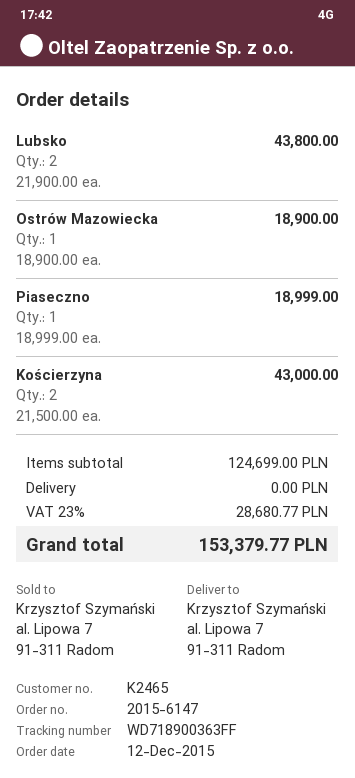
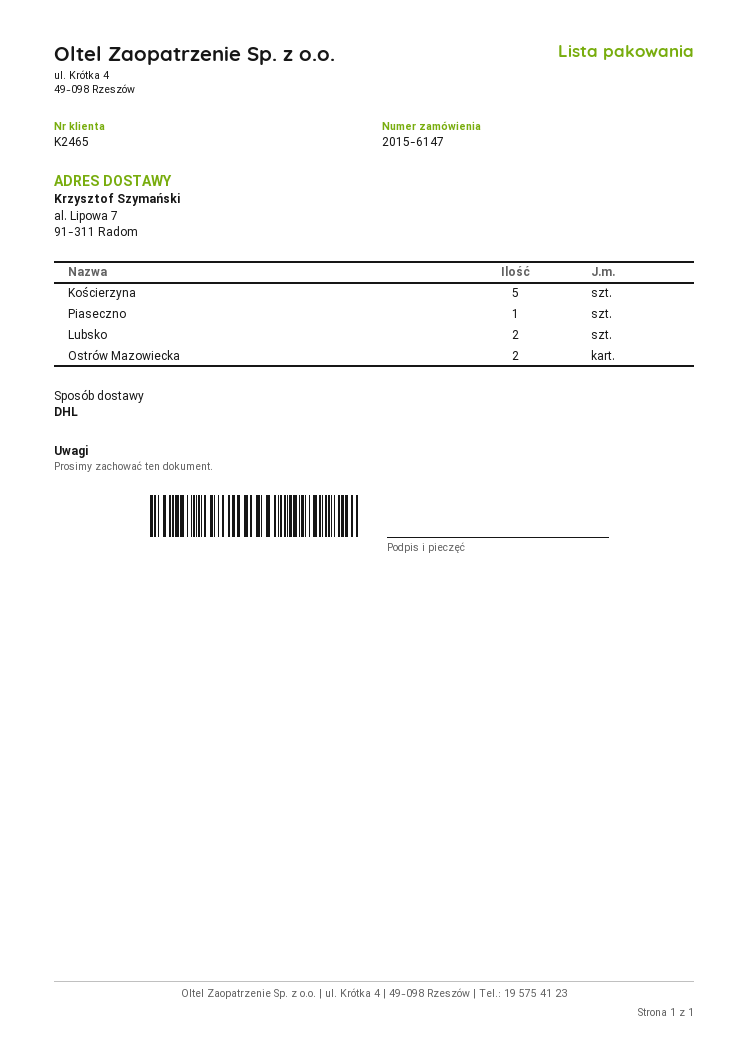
Ostrów Mazowiecka: 1 -> 2
Kościerzyna: 2 -> 5

